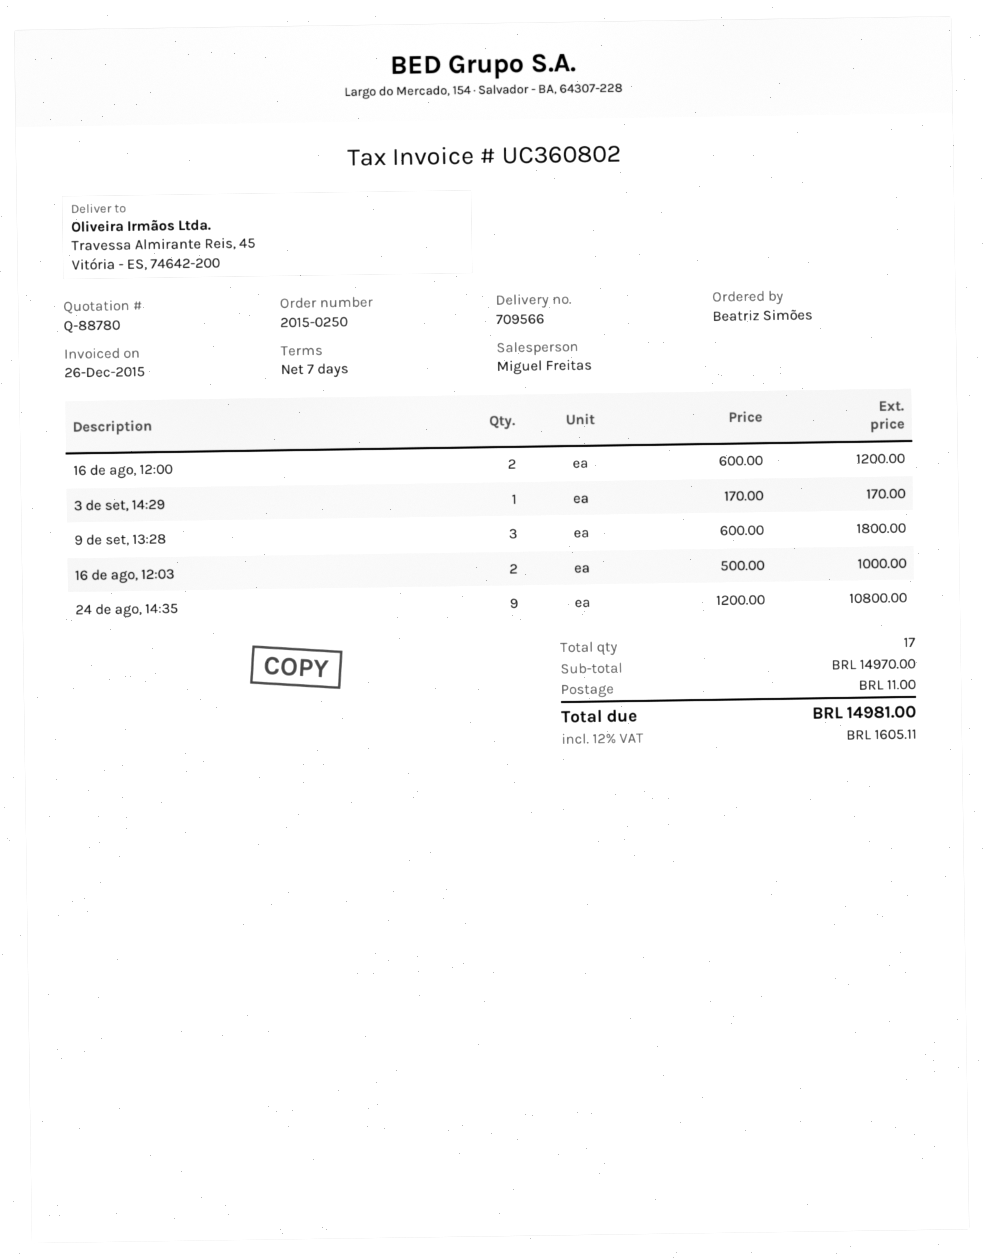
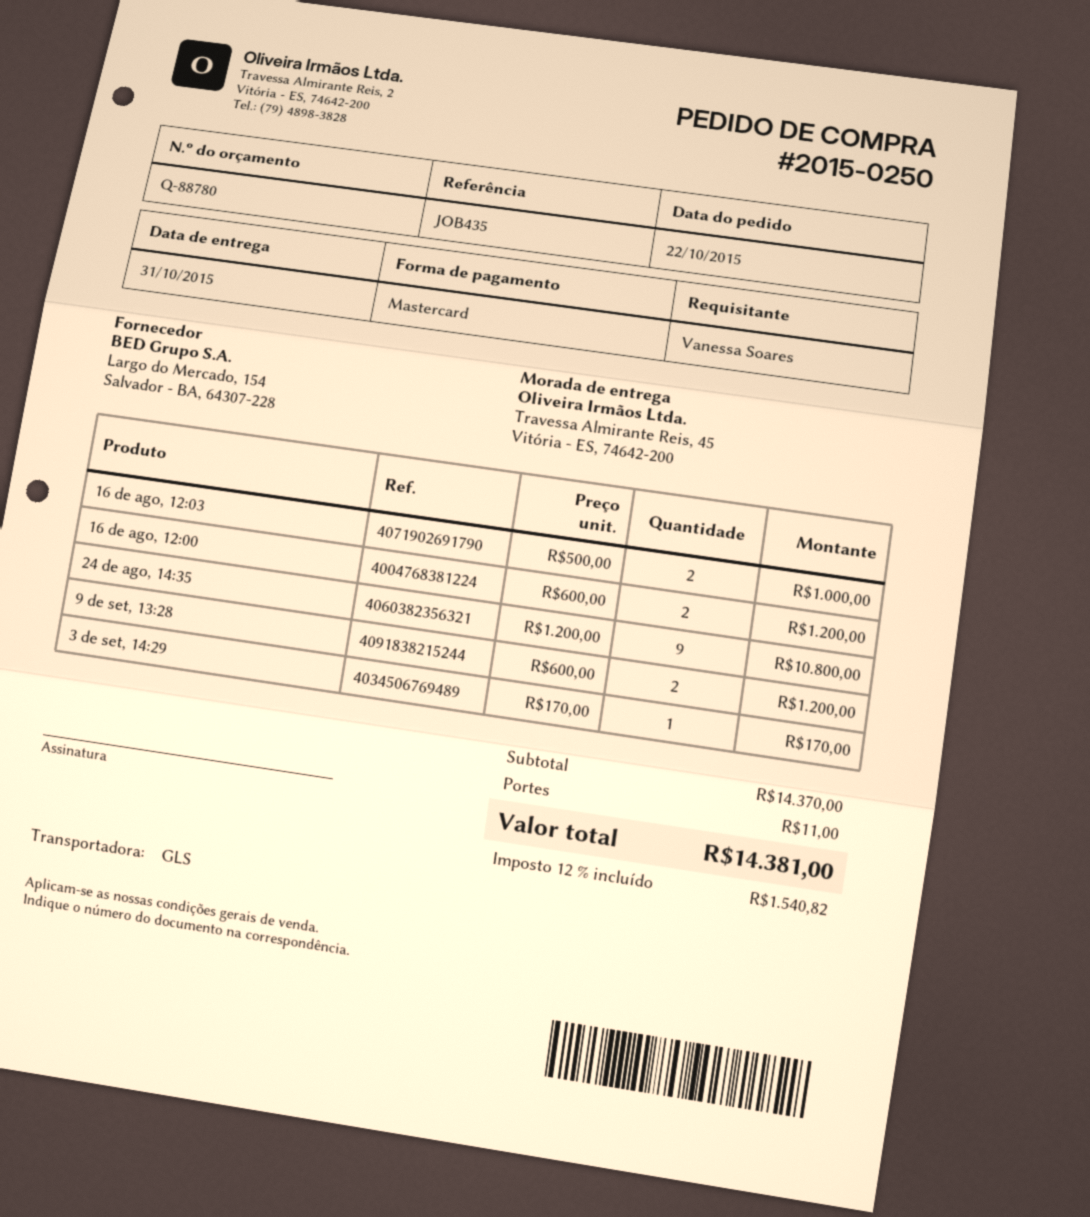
ordered by: Beatriz Simões -> Vanessa Soares
9 de set, 13:28: 3 x 600.00 = 1800.00 -> 2 x 600.00 = 1200.00
subtotal: 14970.00 -> 14370.00
tax: 12% = 1605.11 -> 12% = 1540.82
total: 14981.00 -> 14381.00

